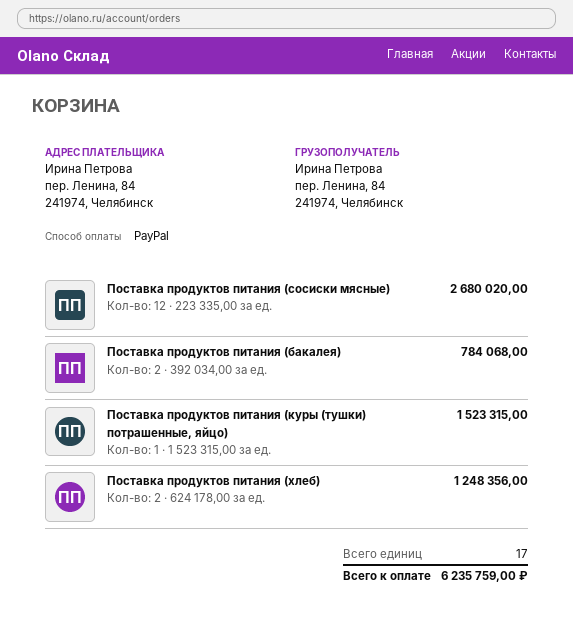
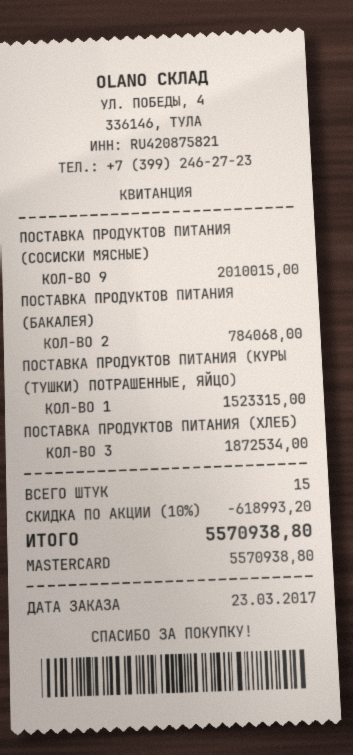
payment method: PayPal -> Mastercard
Поставка продуктов питания (сосиски мясные): 12 for 2680020.00 -> 9 for 2010015.00
Поставка продуктов питания (хлеб): 2 for 1248356.00 -> 3 for 1872534.00
total quantity: 17 -> 15
discount: none -> 10% = 618993.20
total: 6235759.00 -> 5570938.80

